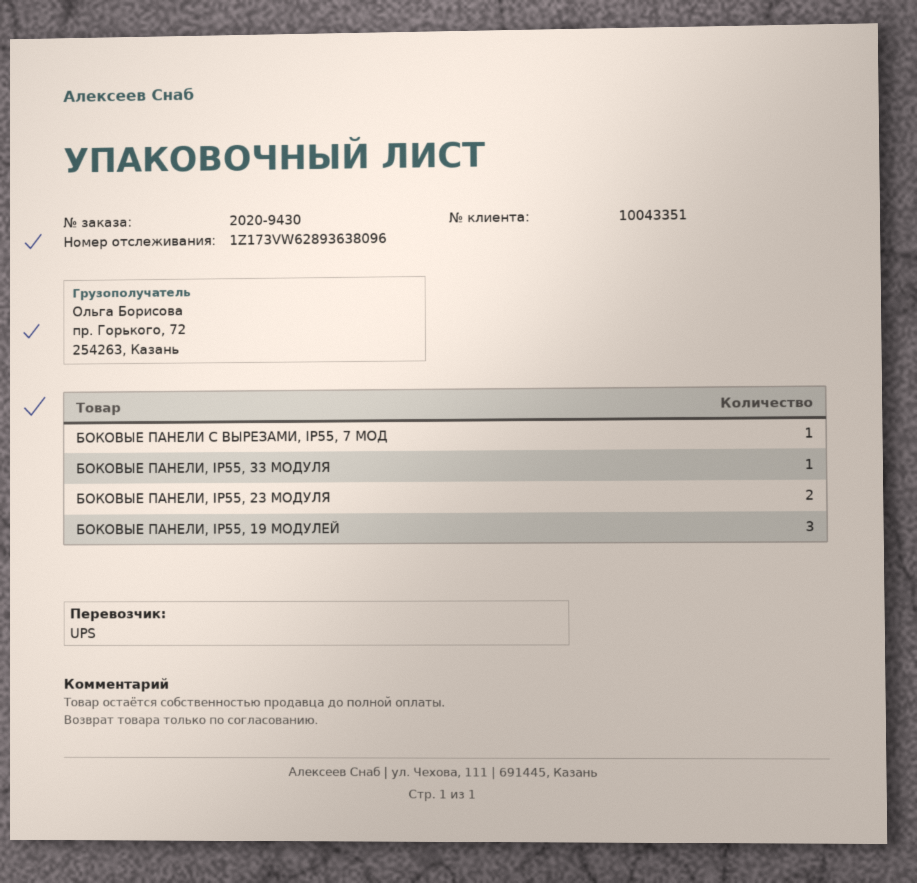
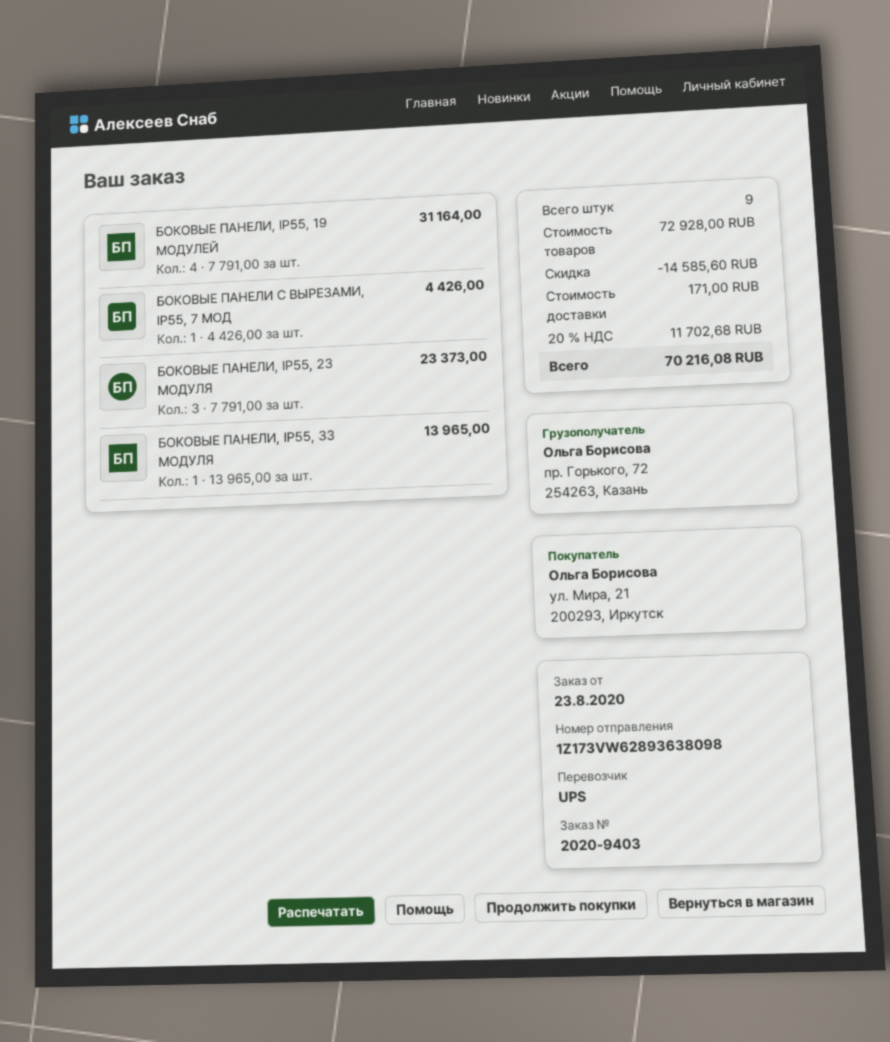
order number: 2020-9430 -> 2020-9403
tracking number: 1Z173VW62893638096 -> 1Z173VW62893638098
БОКОВЫЕ ПАНЕЛИ, IP55, 23 МОДУЛЯ: 2 -> 3
БОКОВЫЕ ПАНЕЛИ, IP55, 19 МОДУЛЕЙ: 3 -> 4

